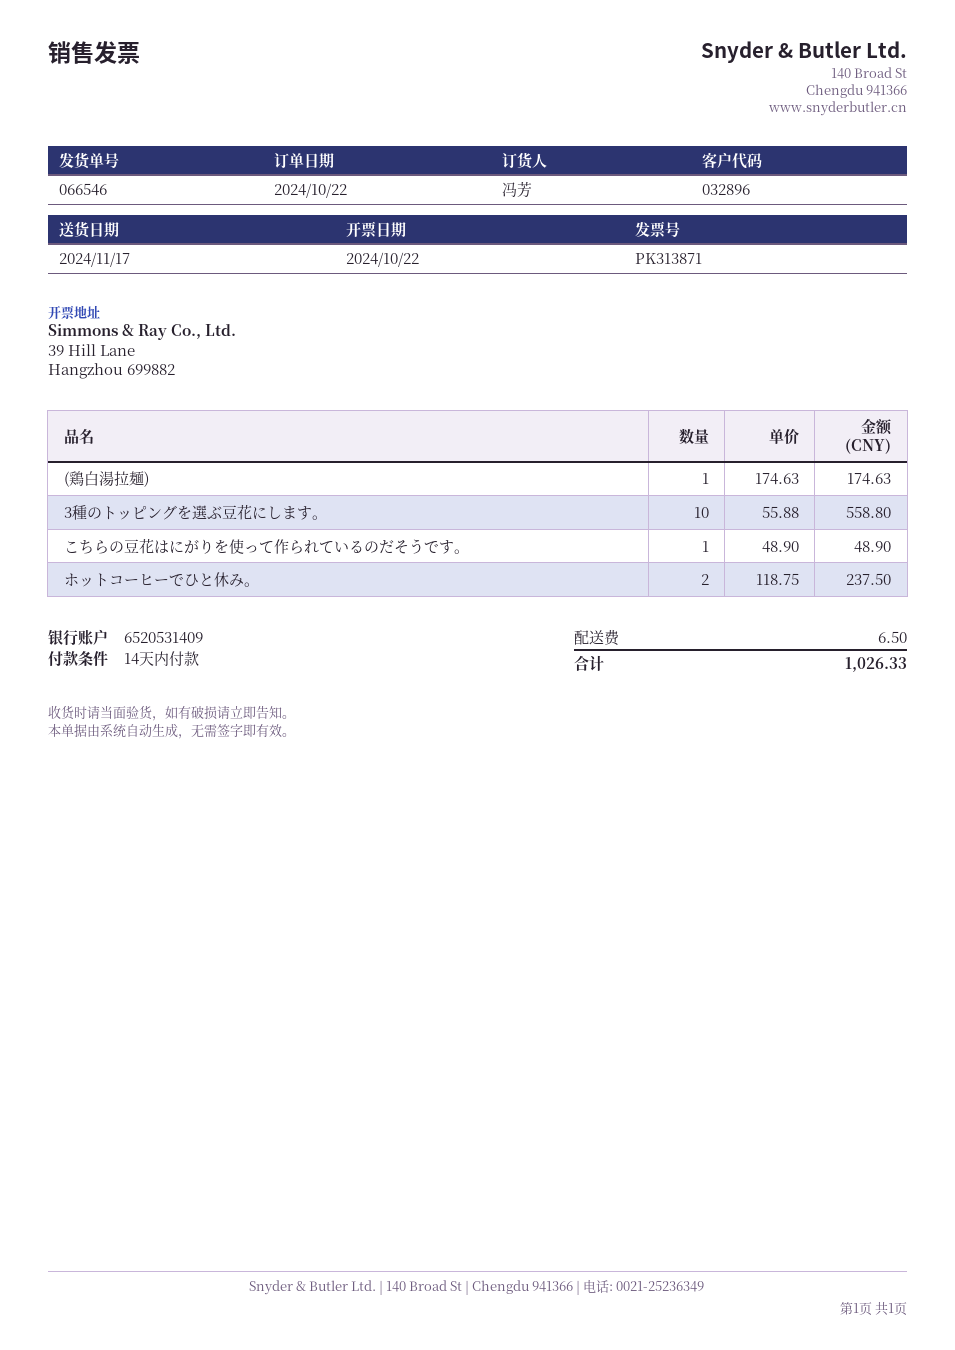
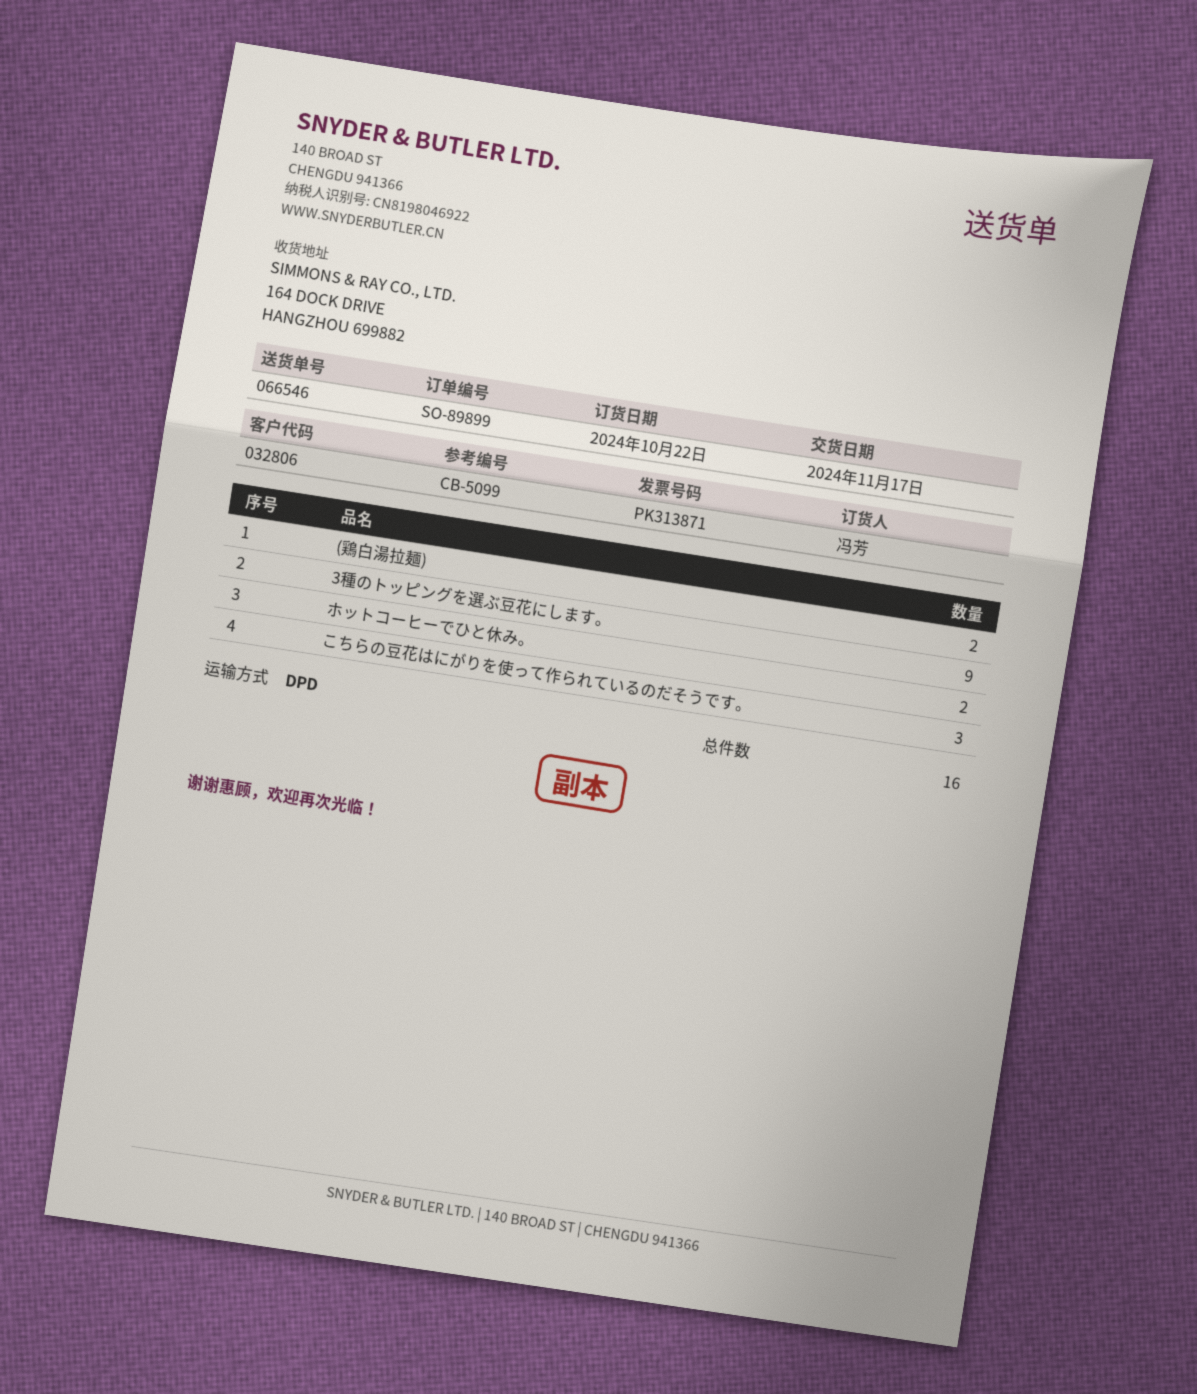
customer number: 032896 -> 032806
(鶏白湯拉麺): 1 -> 2
3種のトッピングを選ぶ豆花にします。: 10 -> 9
こちらの豆花はにがりを使って作られているのだそうです。: 1 -> 3

